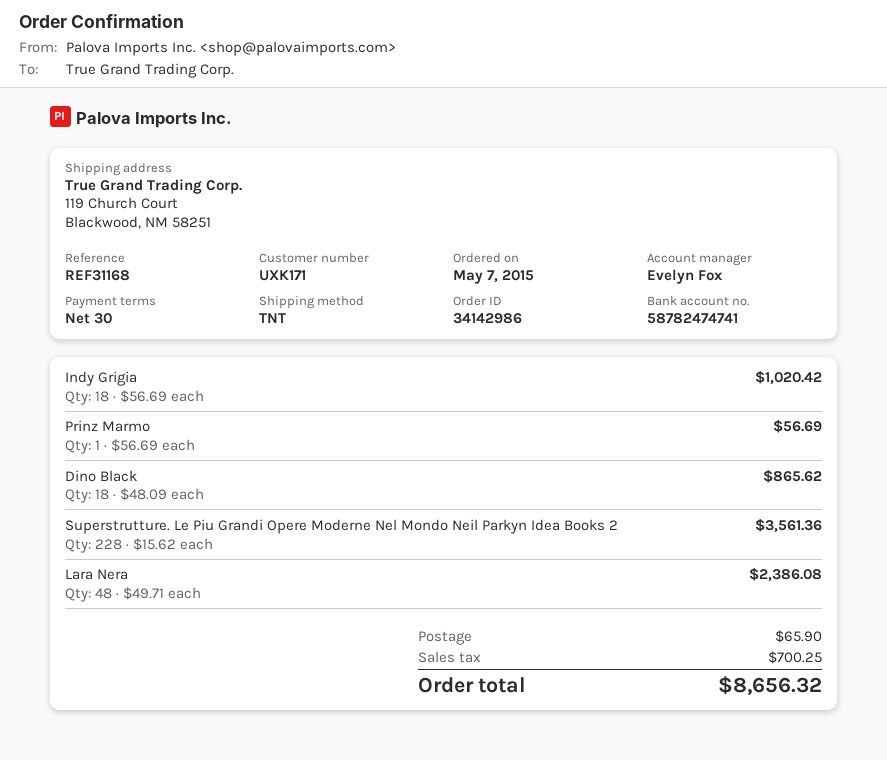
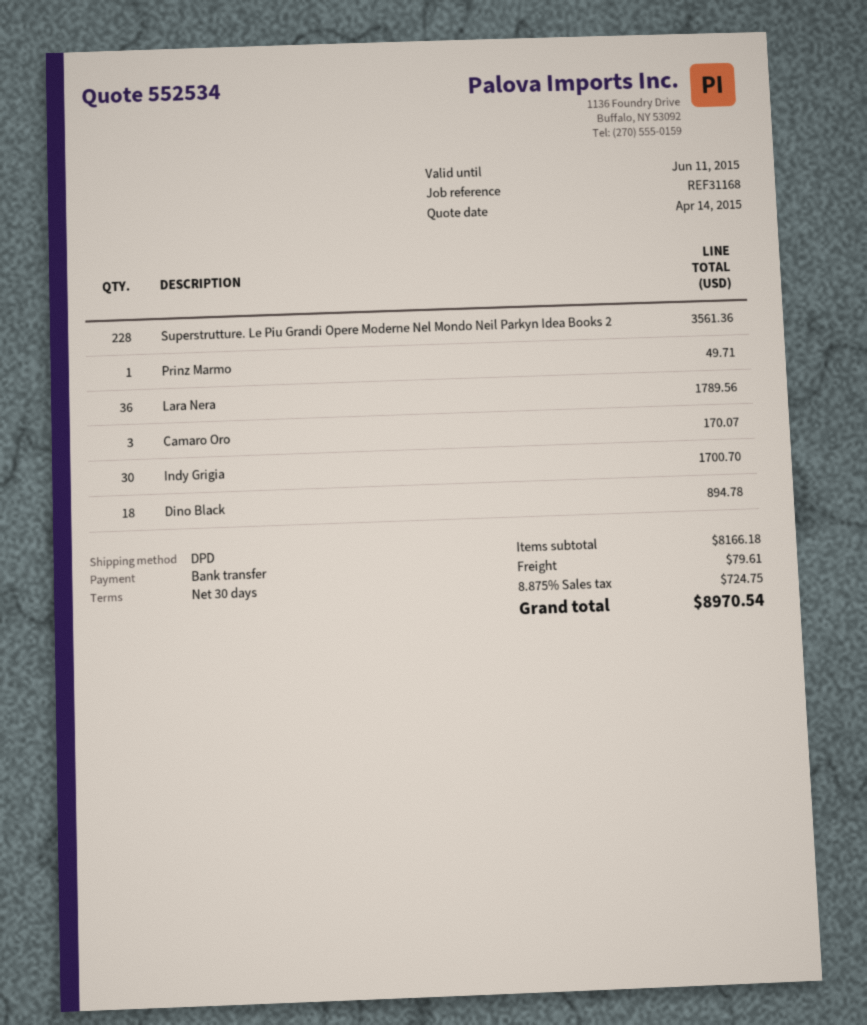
shipping method: TNT -> DPD
Indy Grigia: 18 for 1020.42 -> 30 for 1700.70
Prinz Marmo: 1 for 56.69 -> 1 for 49.71
Dino Black: 18 for 865.62 -> 18 for 894.78
Lara Nera: 48 for 2386.08 -> 36 for 1789.56
Camaro Oro: none -> 3 for 170.07
shipping: 65.90 -> 79.61
tax: 700.25 -> 724.75
total: 8656.32 -> 8970.54

